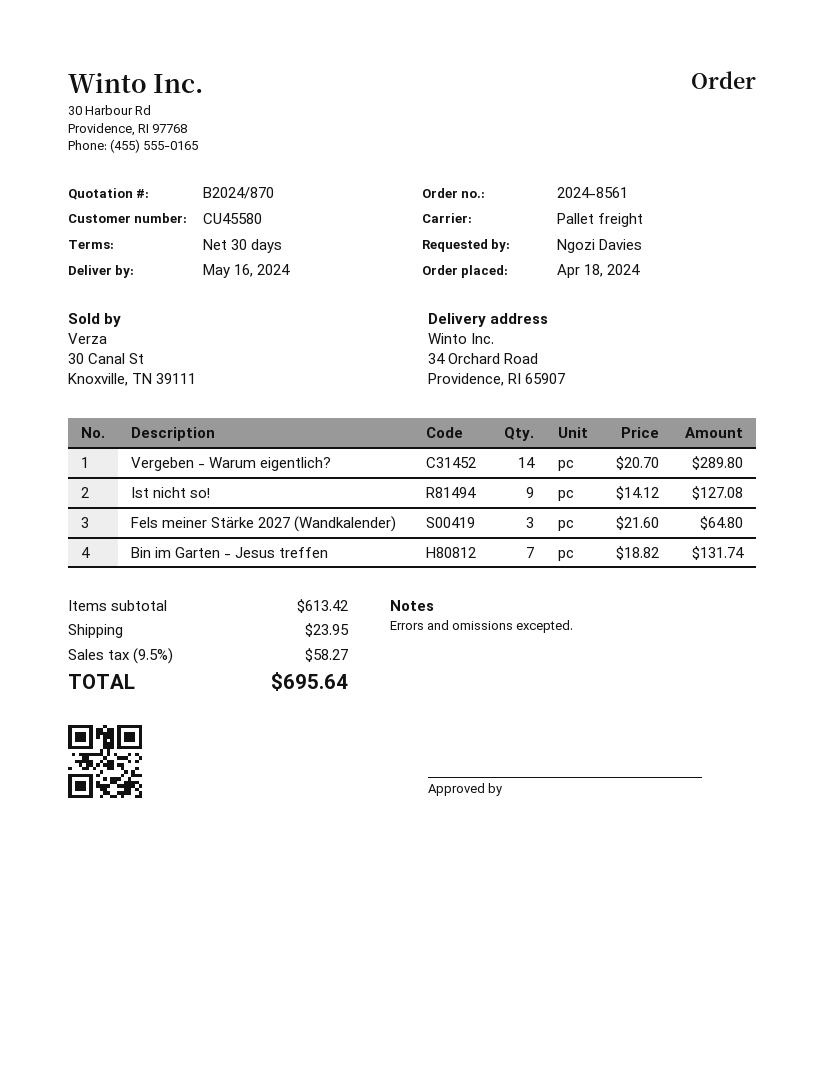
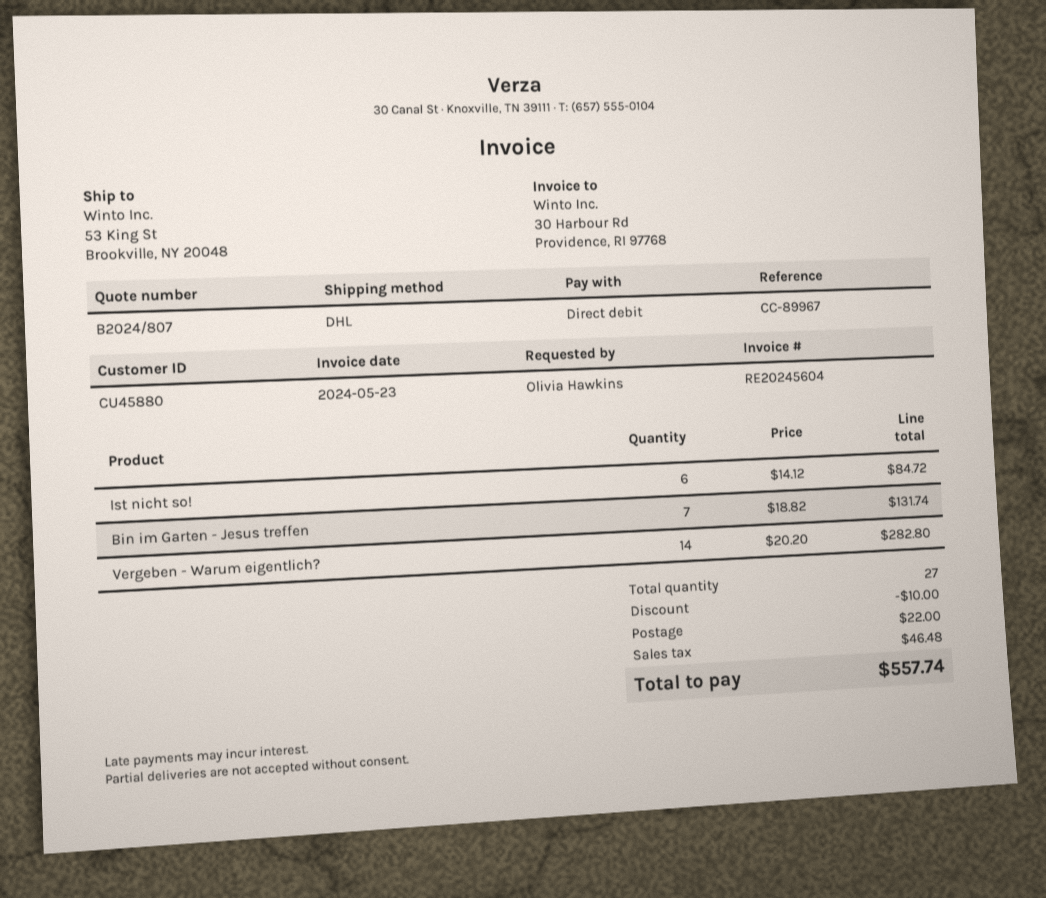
quote number: B2024/870 -> B2024/807
customer number: CU45580 -> CU45880
ordered by: Ngozi Davies -> Olivia Hawkins
shipping method: pallet freight -> DHL
ship to: 34 Orchard Road, Providence, RI 65907 -> 53 King St, Brookville, NY 20048
Vergeben - Warum eigentlich?: 14 x 20.70 = 289.80 -> 14 x 20.20 = 282.80
Ist nicht so!: 9 x 14.12 = 127.08 -> 6 x 14.12 = 84.72
Fels meiner Stärke 2027 (Wandkalender): 3 x 21.60 = 64.80 -> none
discount: none -> 10.00
shipping: 23.95 -> 22.00
tax: 58.27 -> 46.48
total: 695.64 -> 557.74

